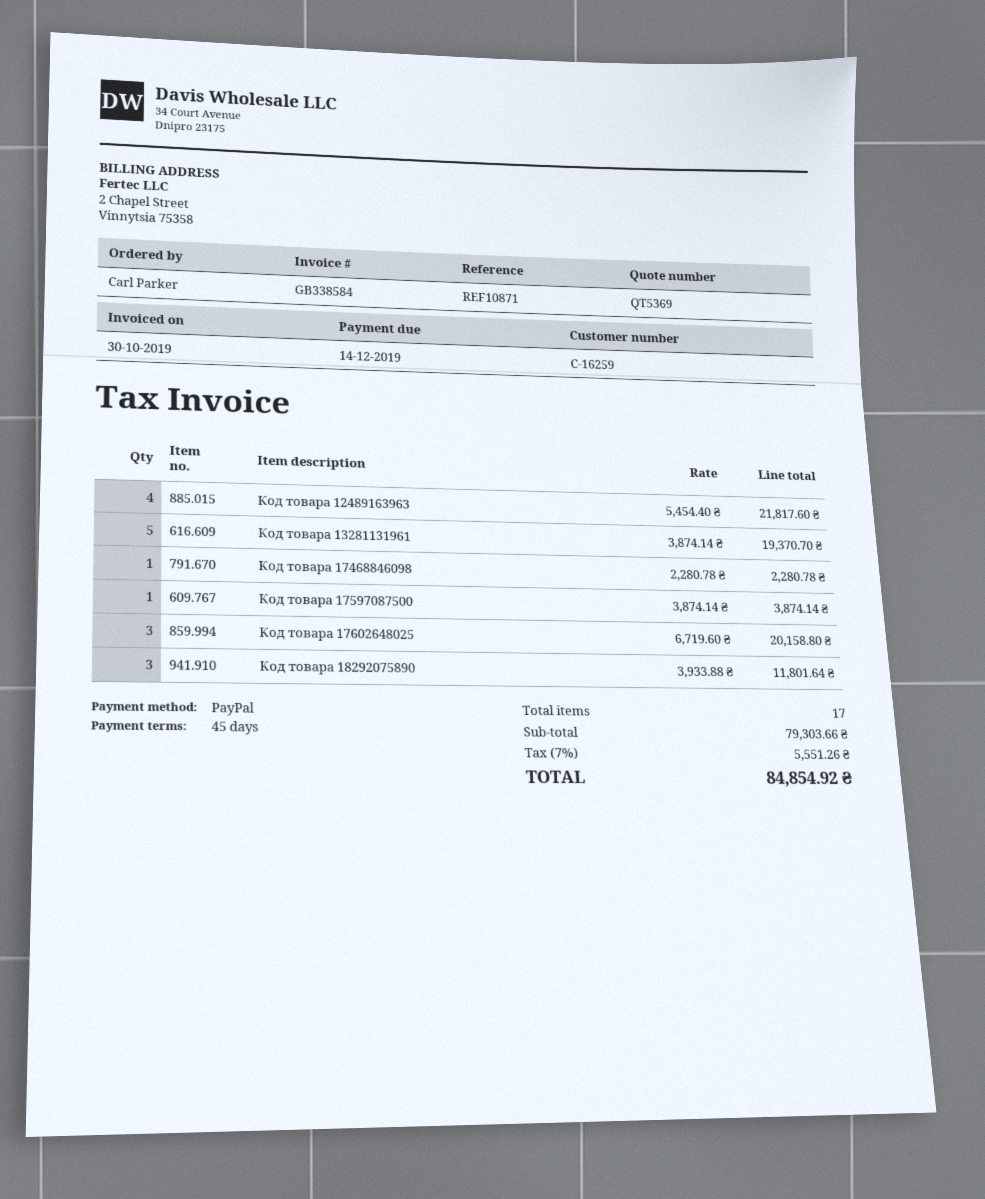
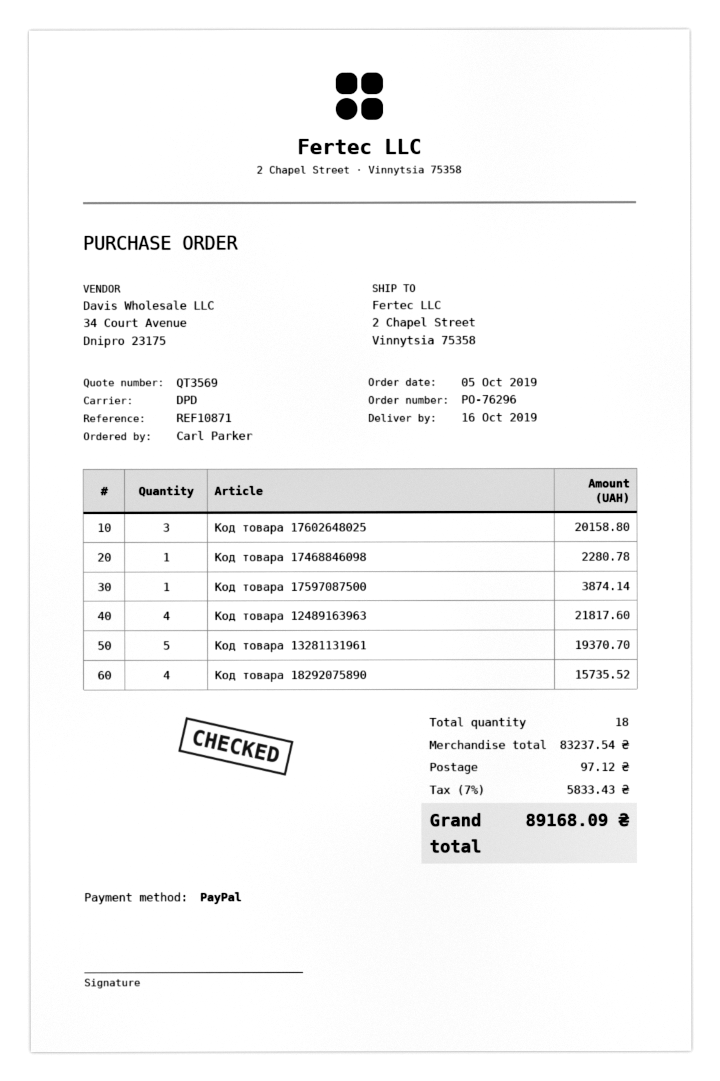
quote number: QT5369 -> QT3569
Код товара 18292075890: 3 for 11801.64 -> 4 for 15735.52
total quantity: 17 -> 18
subtotal: 79303.66 -> 83237.54
shipping: none -> 97.12
tax: 7% = 5551.26 -> 7% = 5833.43
total: 84854.92 -> 89168.09

